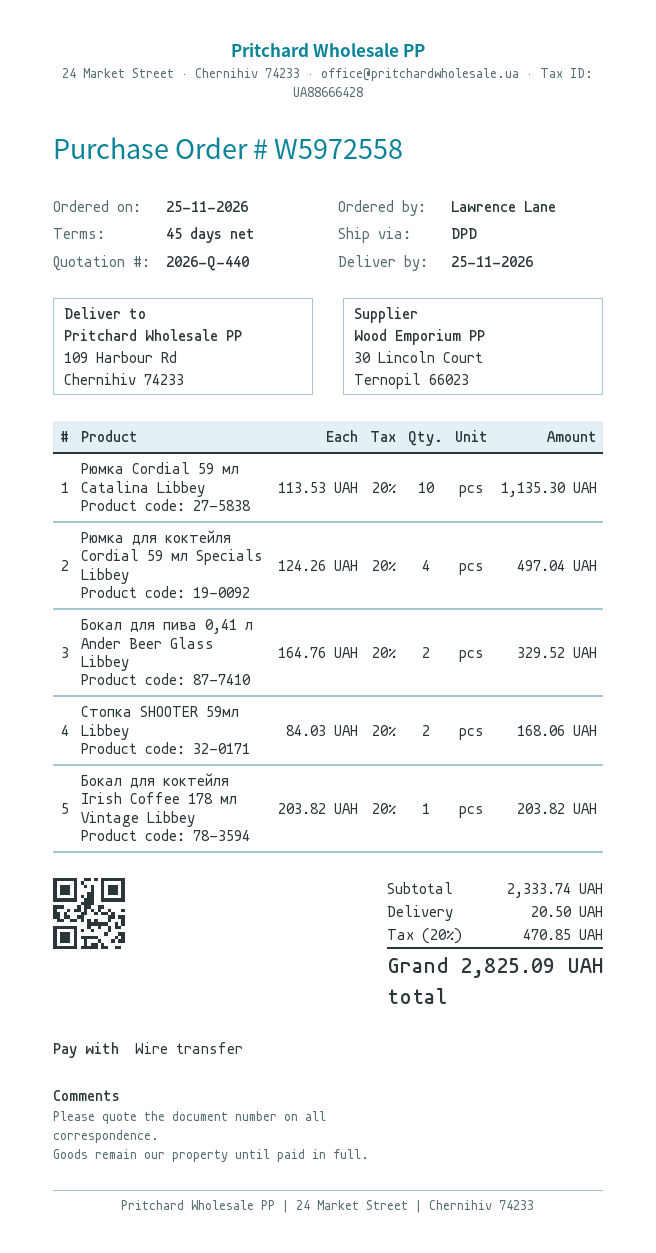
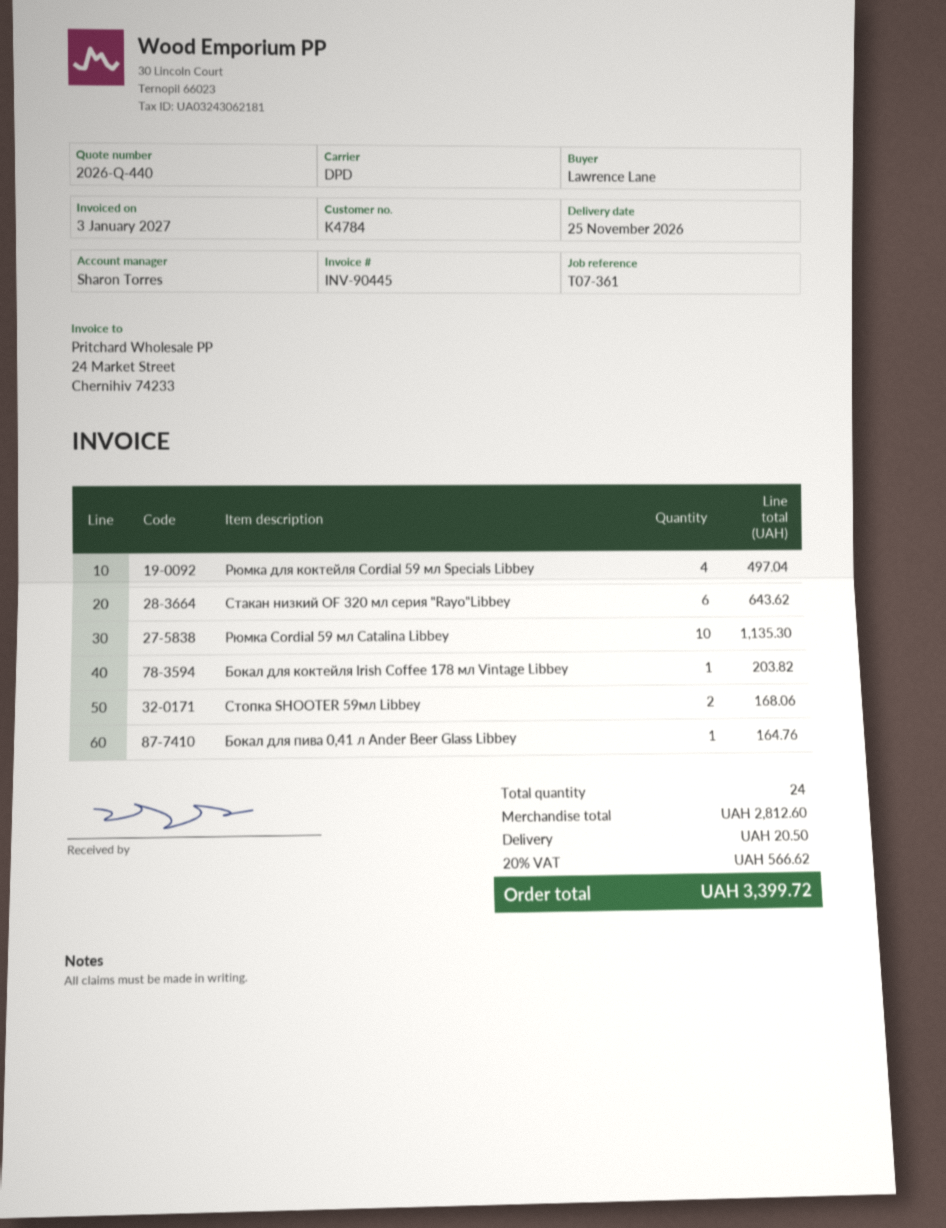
Бокал для пива 0,41 л Ander Beer Glass Libbey: 2 for 329.52 -> 1 for 164.76
Стакан низкий OF 320 мл серия "Rayo"Libbey: none -> 6 for 643.62
subtotal: 2333.74 -> 2812.60
tax: 20% = 470.85 -> 20% = 566.62
total: 2825.09 -> 3399.72

